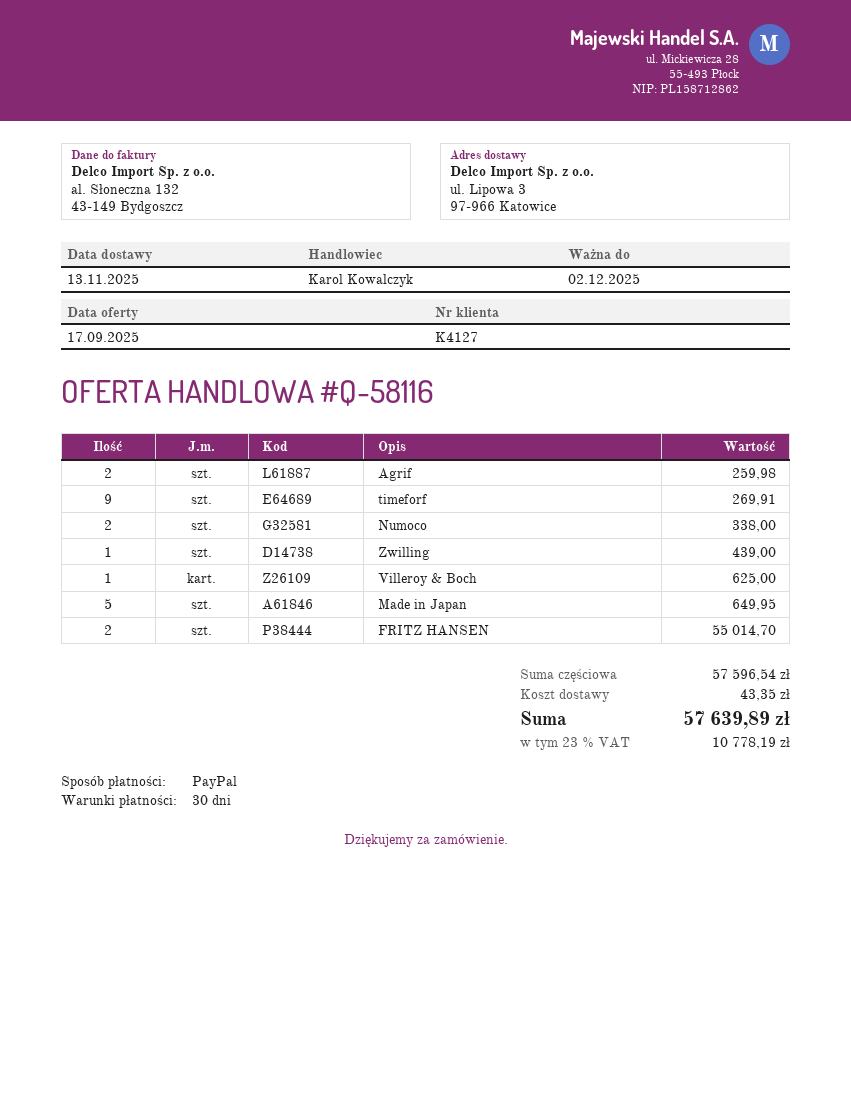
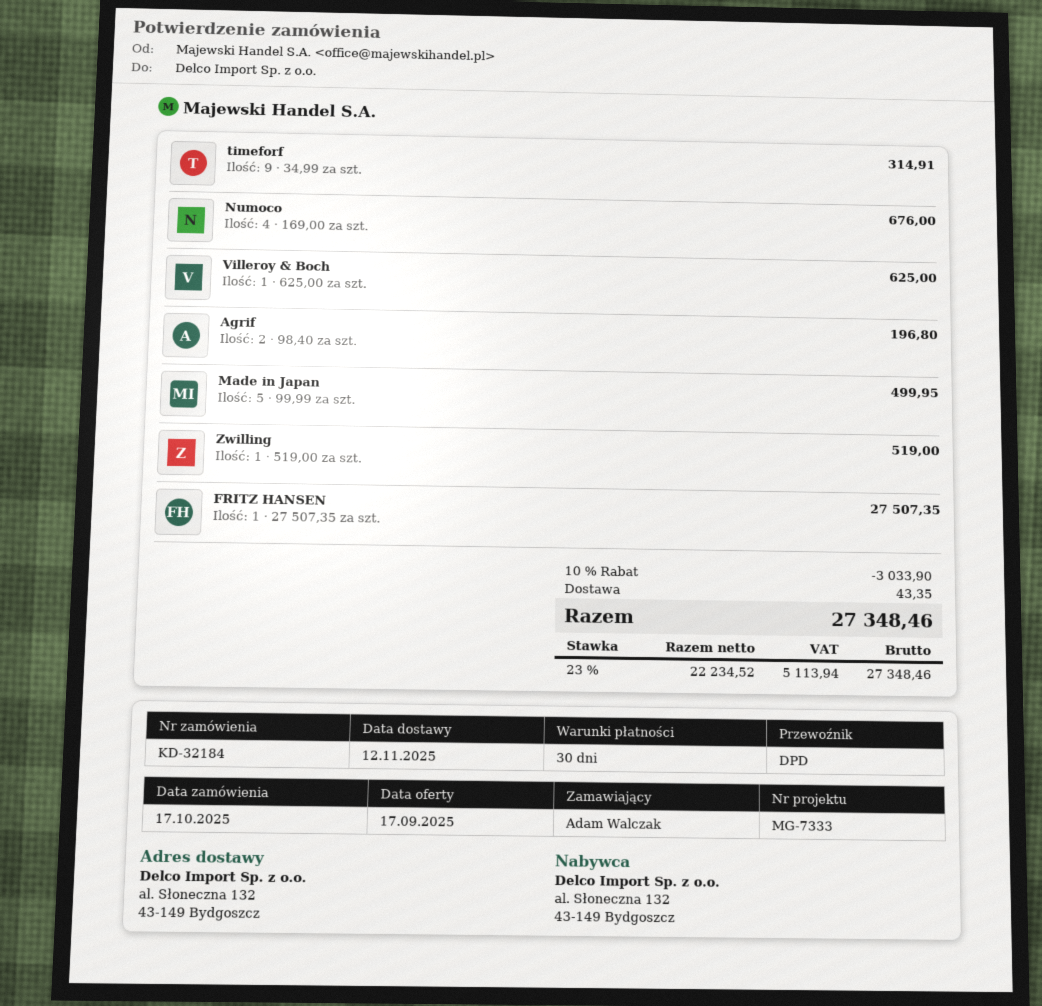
delivery date: 2025-11-13 -> 2025-11-12
ship to: ul. Lipowa 3, 97-966 Katowice -> al. Słoneczna 132, 43-149 Bydgoszcz
Agrif: 2 for 259.98 -> 2 for 196.80
timeforf: 9 for 269.91 -> 9 for 314.91
Numoco: 2 for 338.00 -> 4 for 676.00
Zwilling: 1 for 439.00 -> 1 for 519.00
Made in Japan: 5 for 649.95 -> 5 for 499.95
FRITZ HANSEN: 2 for 55014.70 -> 1 for 27507.35
discount: none -> 10% = 3033.90
tax: 23% = 10778.19 -> 23% = 5113.94
total: 57639.89 -> 27348.46

